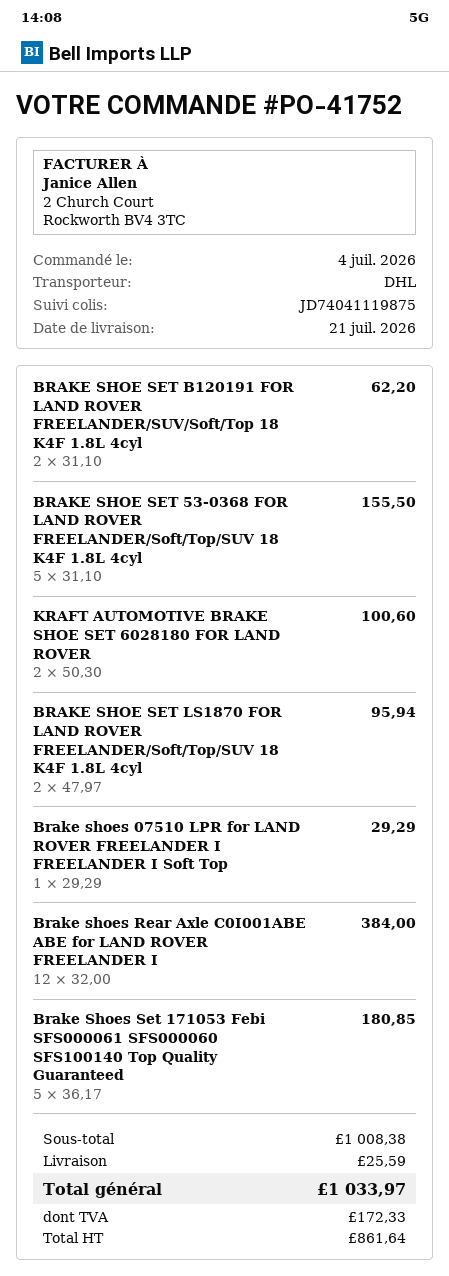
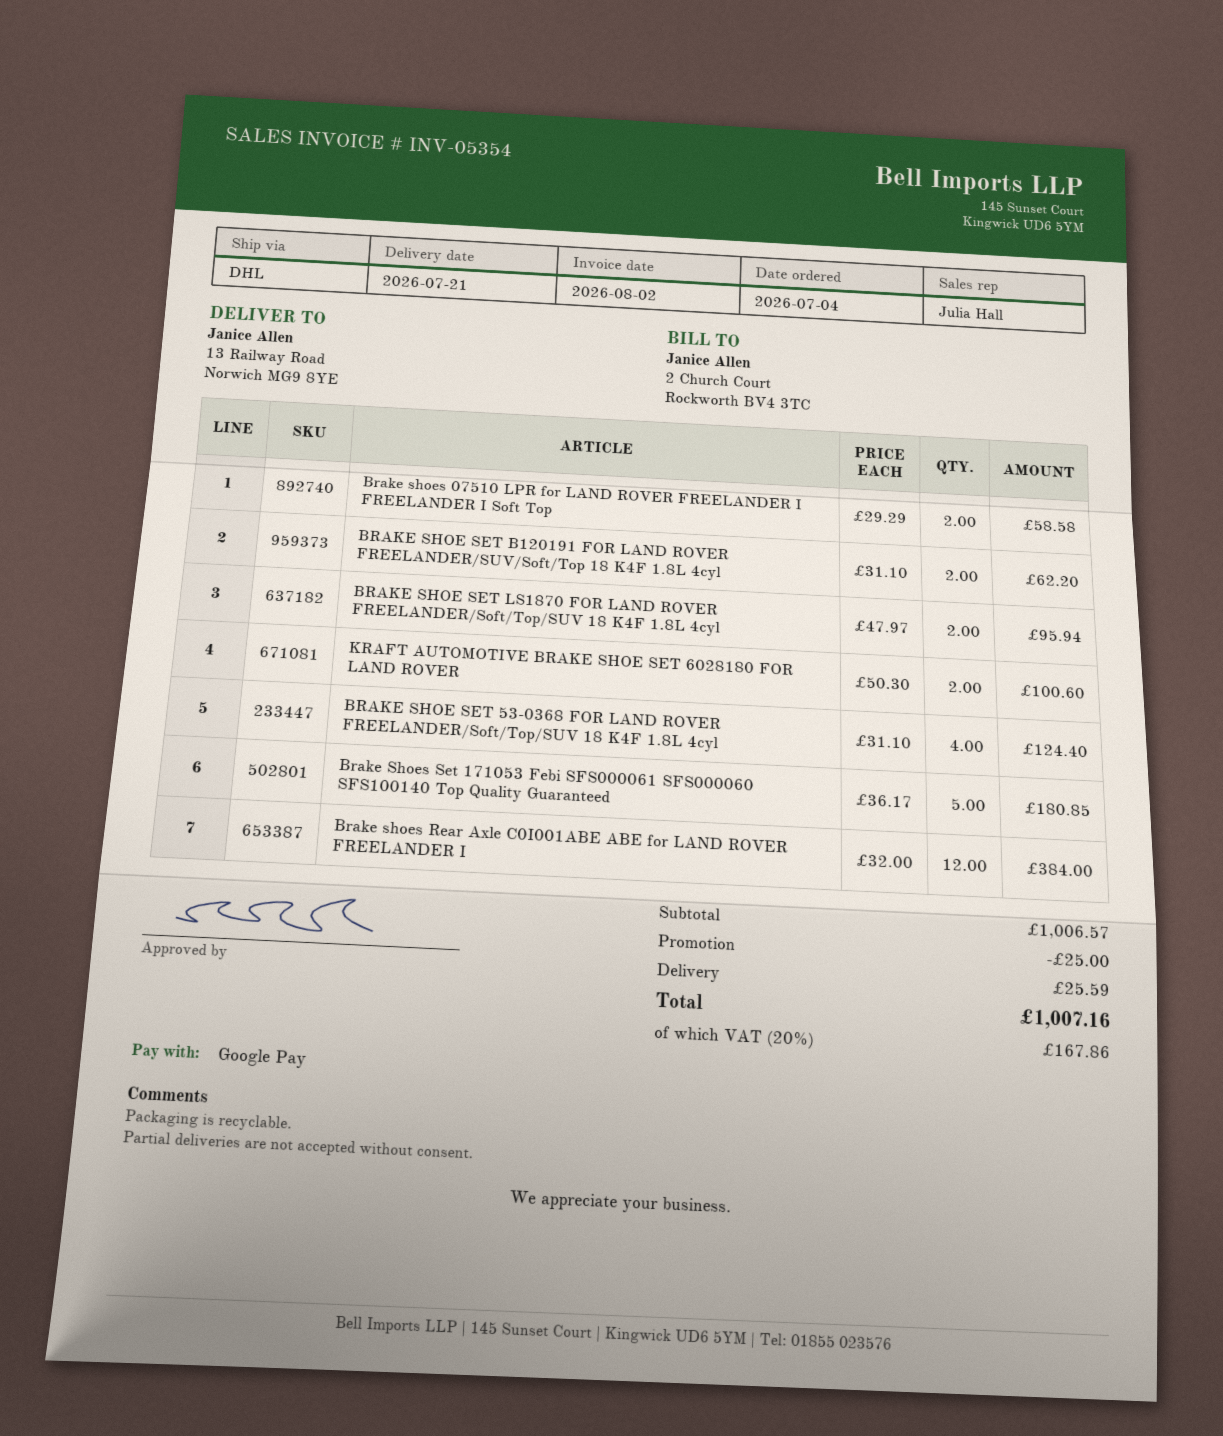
BRAKE SHOE SET 53-0368 FOR LAND ROVER FREELANDER/Soft/Top/SUV 18 K4F 1.8L 4cyl: 5 x 31.10 = 155.50 -> 4 x 31.10 = 124.40
Brake shoes 07510 LPR for LAND ROVER FREELANDER I FREELANDER I Soft Top: 1 x 29.29 = 29.29 -> 2 x 29.29 = 58.58
subtotal: 1008.38 -> 1006.57
discount: none -> 25.00
tax: 172.33 -> 167.86
total: 1033.97 -> 1007.16

